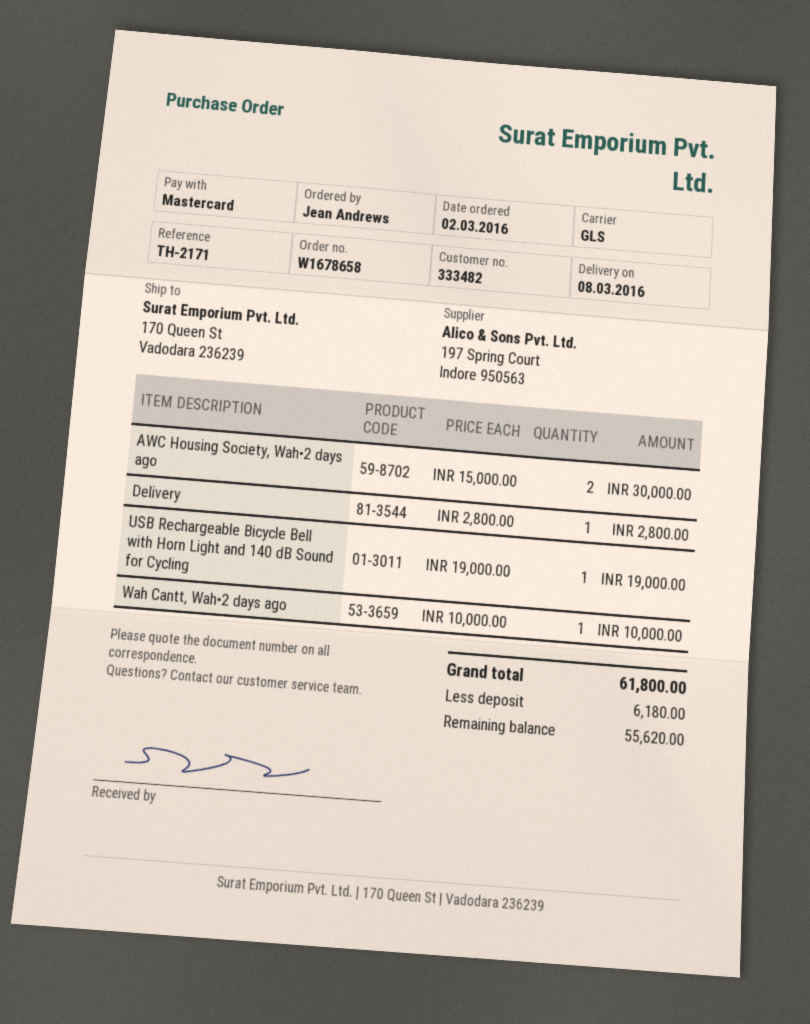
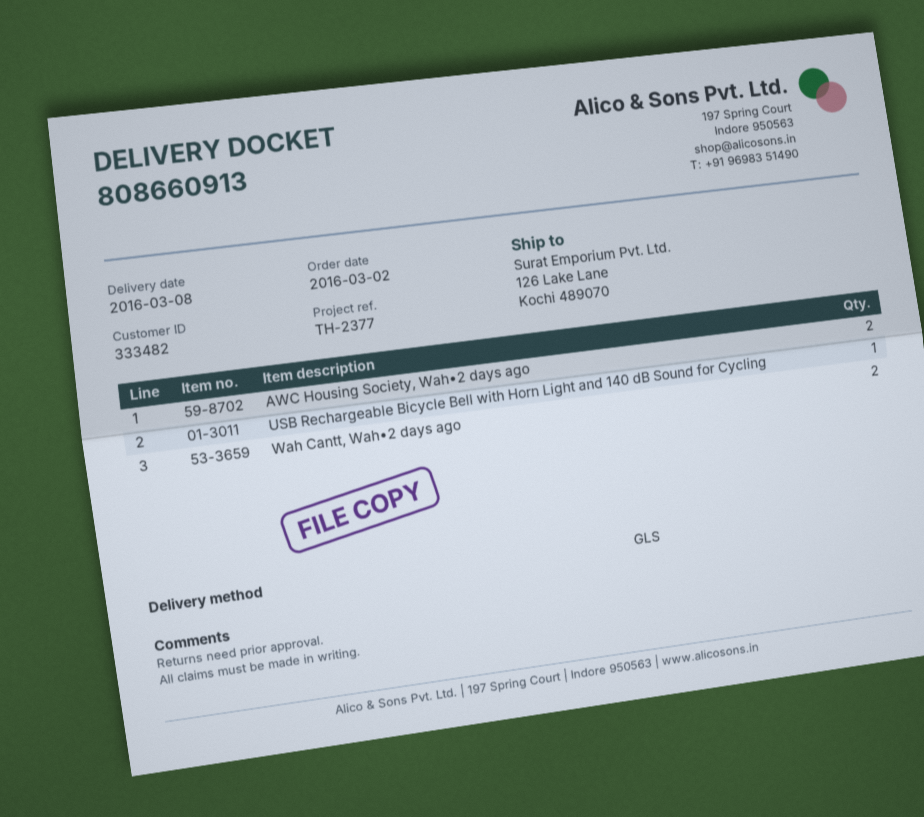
reference: TH-2171 -> TH-2377
ship to: 170 Queen St, Vadodara 236239 -> 126 Lake Lane, Kochi 489070
Delivery: 1 -> none
Wah Cantt, Wah•2 days ago: 1 -> 2

